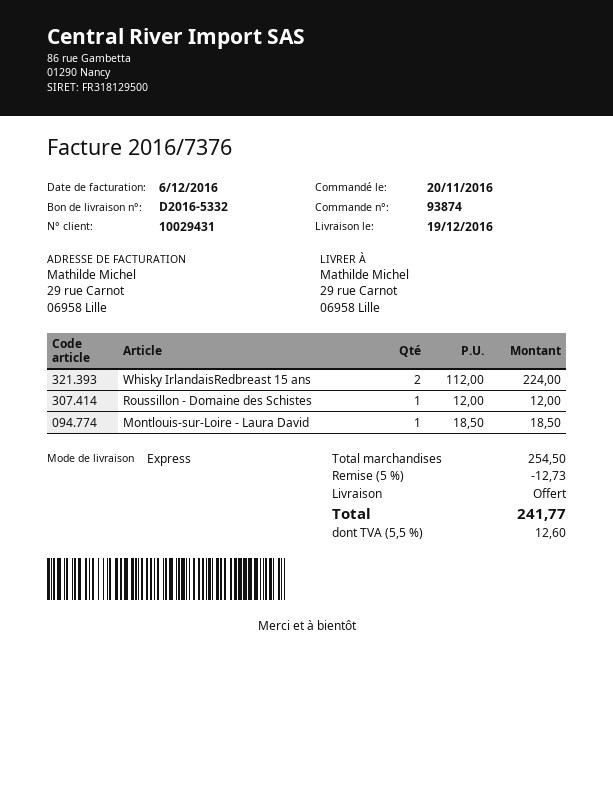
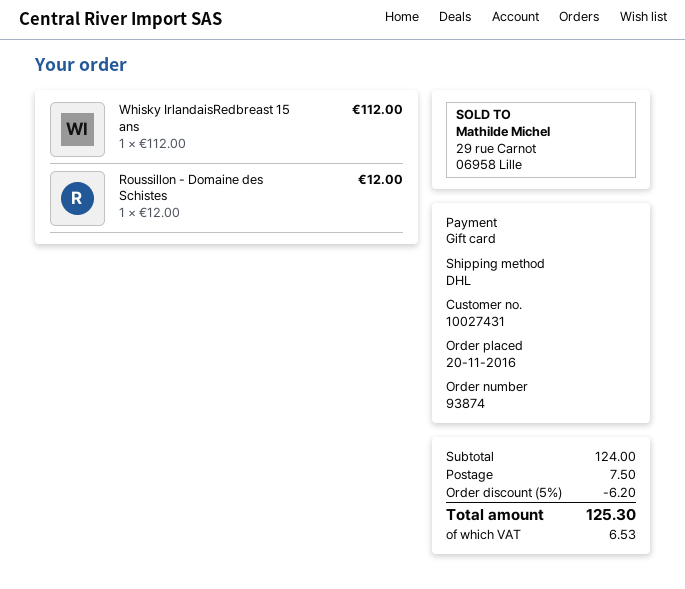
customer number: 10029431 -> 10027431
shipping method: express -> DHL
Whisky IrlandaisRedbreast 15 ans: 2 x 112.00 = 224.00 -> 1 x 112.00 = 112.00
Montlouis-sur-Loire - Laura David: 1 x 18.50 = 18.50 -> none
subtotal: 254.50 -> 124.00
discount: 5% = 12.73 -> 5% = 6.20
shipping: 0.00 -> 7.50
tax: 12.60 -> 6.53
total: 241.77 -> 125.30

